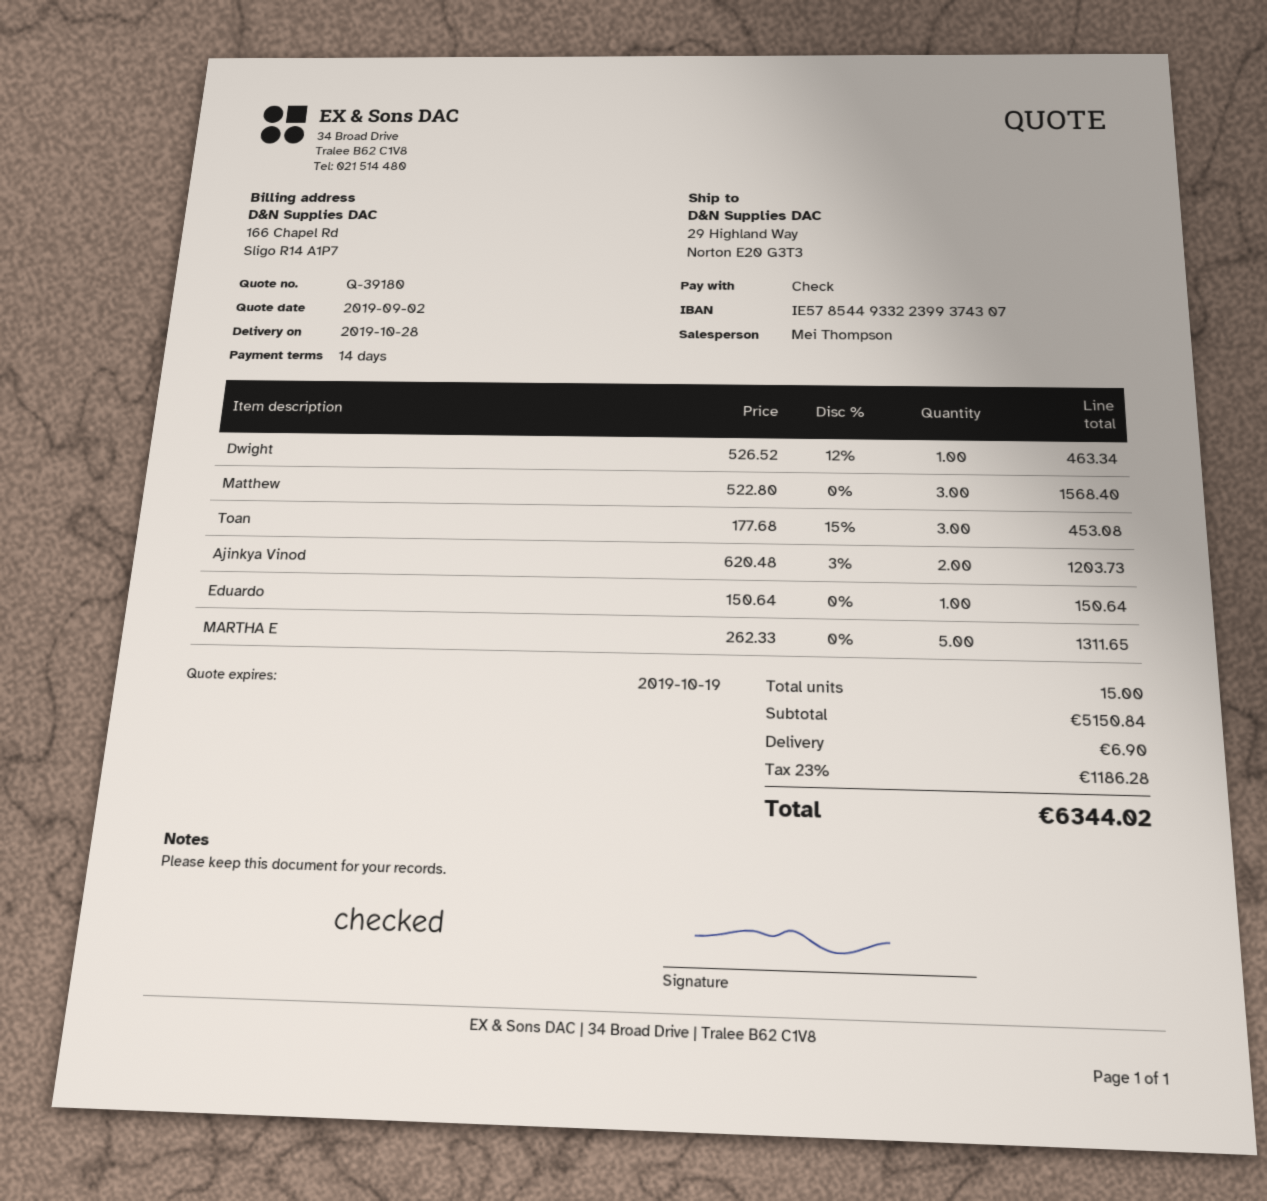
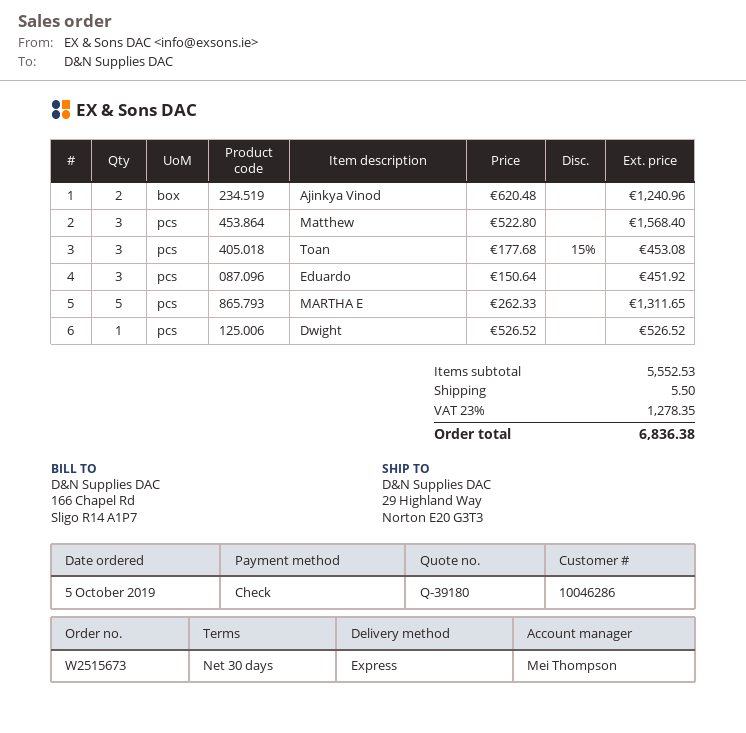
payment terms: 14 days -> 30 days
Dwight: 1 x 526.52 - 12% = 463.34 -> 1 x 526.52 = 526.52
Ajinkya Vinod: 2 x 620.48 - 3% = 1203.73 -> 2 x 620.48 = 1240.96
Eduardo: 1 x 150.64 = 150.64 -> 3 x 150.64 = 451.92
subtotal: 5150.84 -> 5552.53
shipping: 6.90 -> 5.50
tax: 23% = 1186.28 -> 23% = 1278.35
total: 6344.02 -> 6836.38

